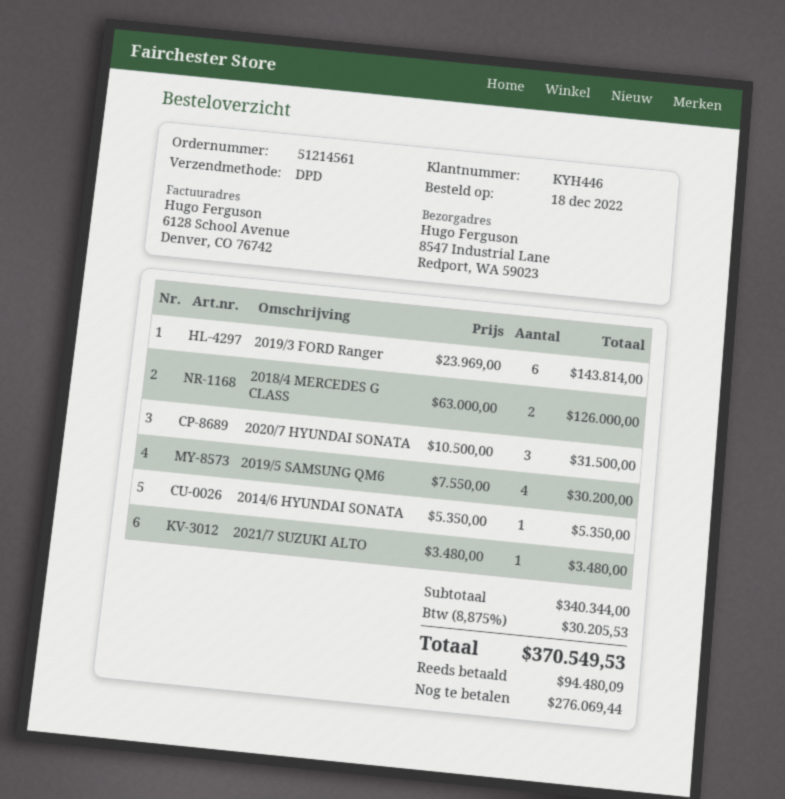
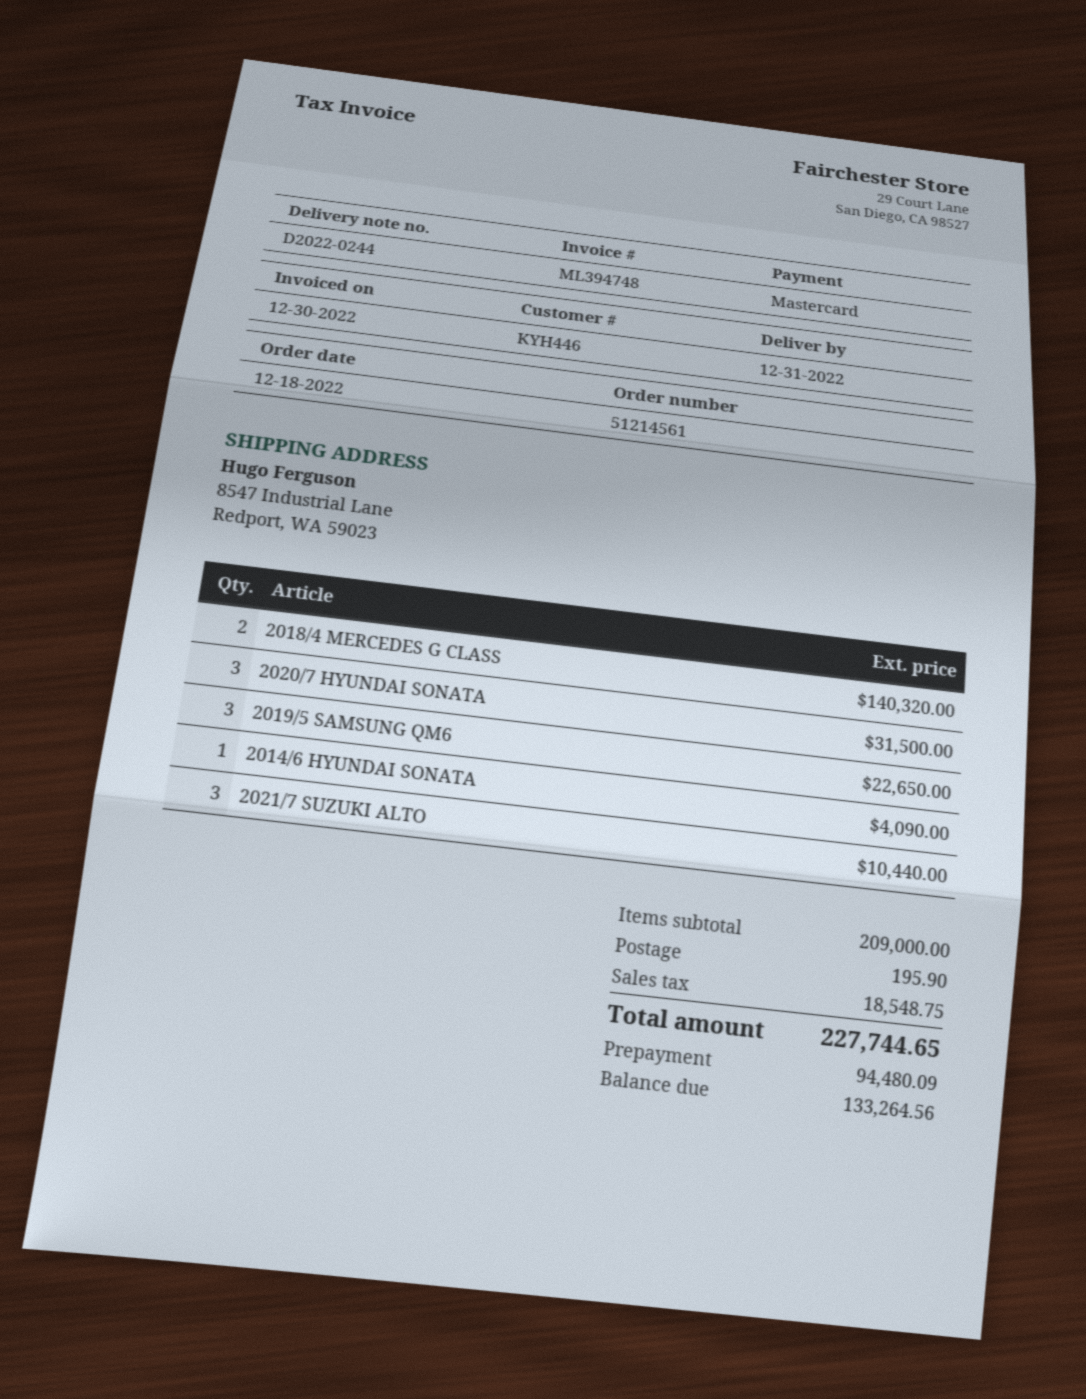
2019/3 FORD Ranger: 6 for 143814.00 -> none
2018/4 MERCEDES G CLASS: 2 for 126000.00 -> 2 for 140320.00
2019/5 SAMSUNG QM6: 4 for 30200.00 -> 3 for 22650.00
2014/6 HYUNDAI SONATA: 1 for 5350.00 -> 1 for 4090.00
2021/7 SUZUKI ALTO: 1 for 3480.00 -> 3 for 10440.00
subtotal: 340344.00 -> 209000.00
shipping: none -> 195.90
tax: 30205.53 -> 18548.75
total: 370549.53 -> 227744.65
balance: 276069.44 -> 133264.56

